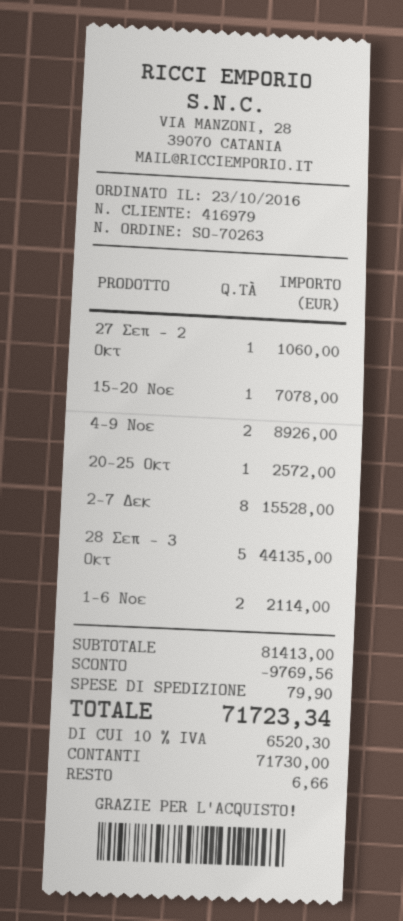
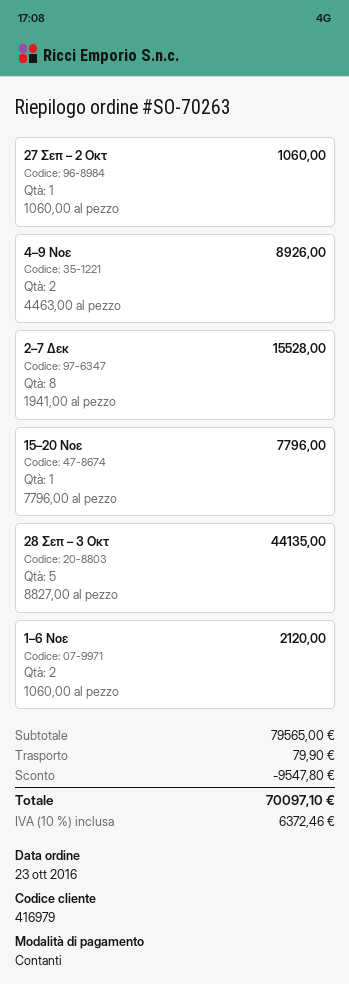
15–20 Νοε: 1 for 7078.00 -> 1 for 7796.00
20–25 Οκτ: 1 for 2572.00 -> none
1–6 Νοε: 2 for 2114.00 -> 2 for 2120.00
subtotal: 81413.00 -> 79565.00
discount: 9769.56 -> 9547.80
tax: 10% = 6520.30 -> 10% = 6372.46
total: 71723.34 -> 70097.10

